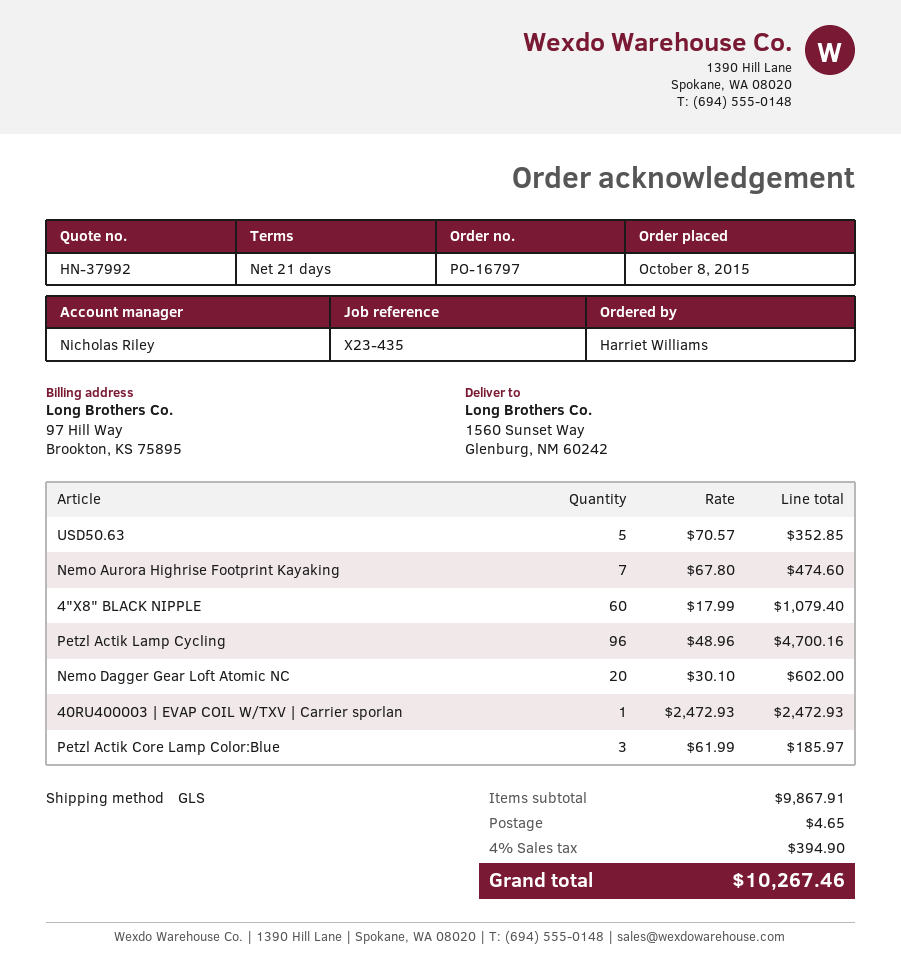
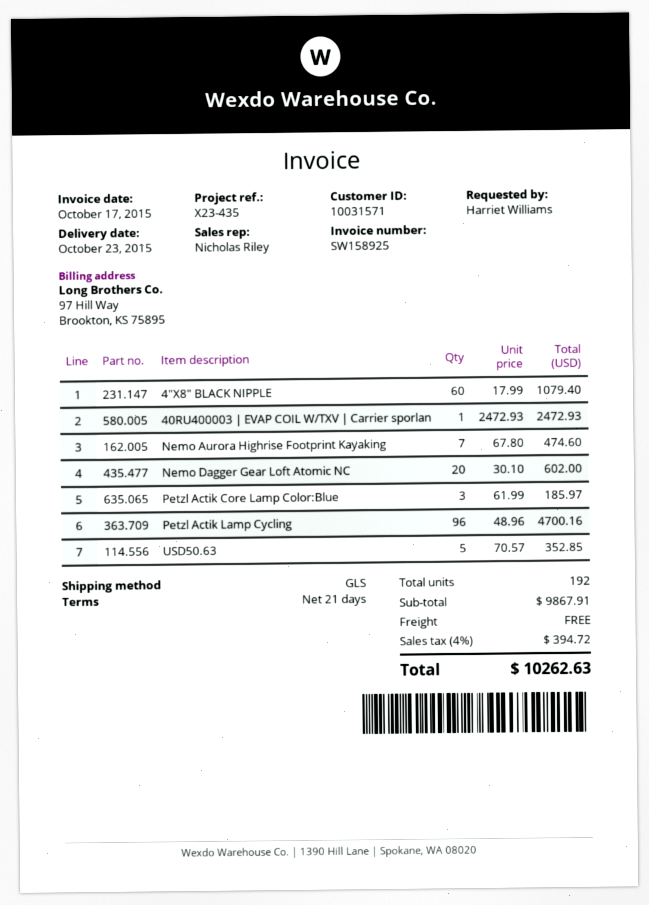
shipping: 4.65 -> 0.00
tax: 4% = 394.90 -> 4% = 394.72
total: 10267.46 -> 10262.63

